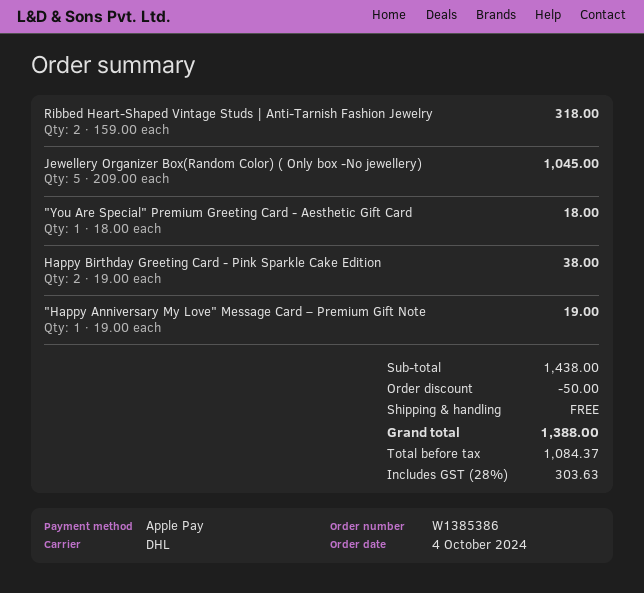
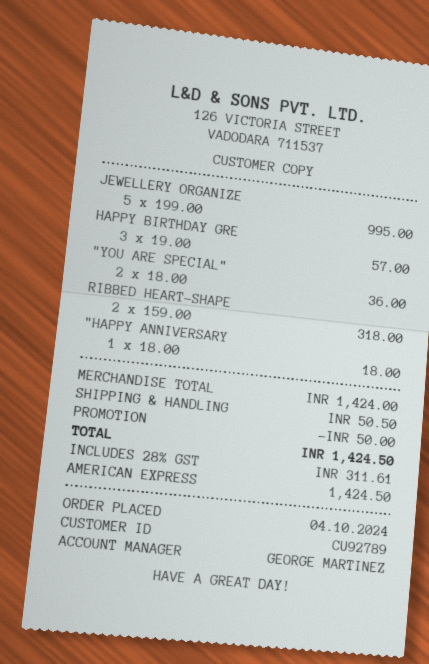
payment method: Apple Pay -> American Express
Jewellery Organizer Box(Random Color) ( Only box -No jewellery): 5 x 209.00 = 1045.00 -> 5 x 199.00 = 995.00
"You Are Special" Premium Greeting Card - Aesthetic Gift Card: 1 x 18.00 = 18.00 -> 2 x 18.00 = 36.00
Happy Birthday Greeting Card - Pink Sparkle Cake Edition: 2 x 19.00 = 38.00 -> 3 x 19.00 = 57.00
"Happy Anniversary My Love" Message Card – Premium Gift Note: 1 x 19.00 = 19.00 -> 1 x 18.00 = 18.00
subtotal: 1438.00 -> 1424.00
shipping: 0.00 -> 50.50
tax: 28% = 303.63 -> 28% = 311.61
total: 1388.00 -> 1424.50

